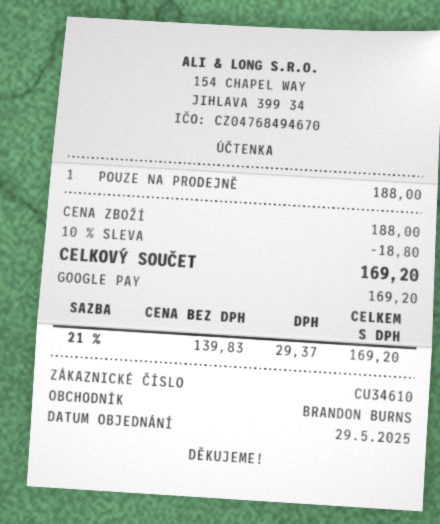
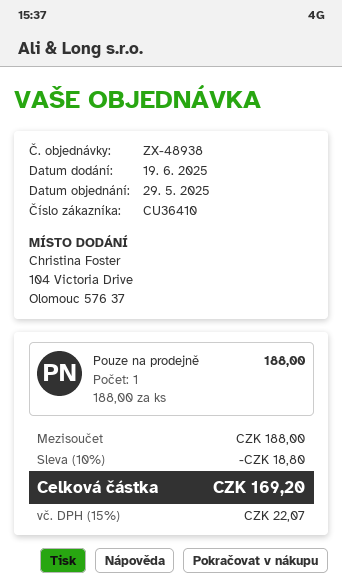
customer number: CU34610 -> CU36410
tax: 21% = 29.37 -> 15% = 22.07

